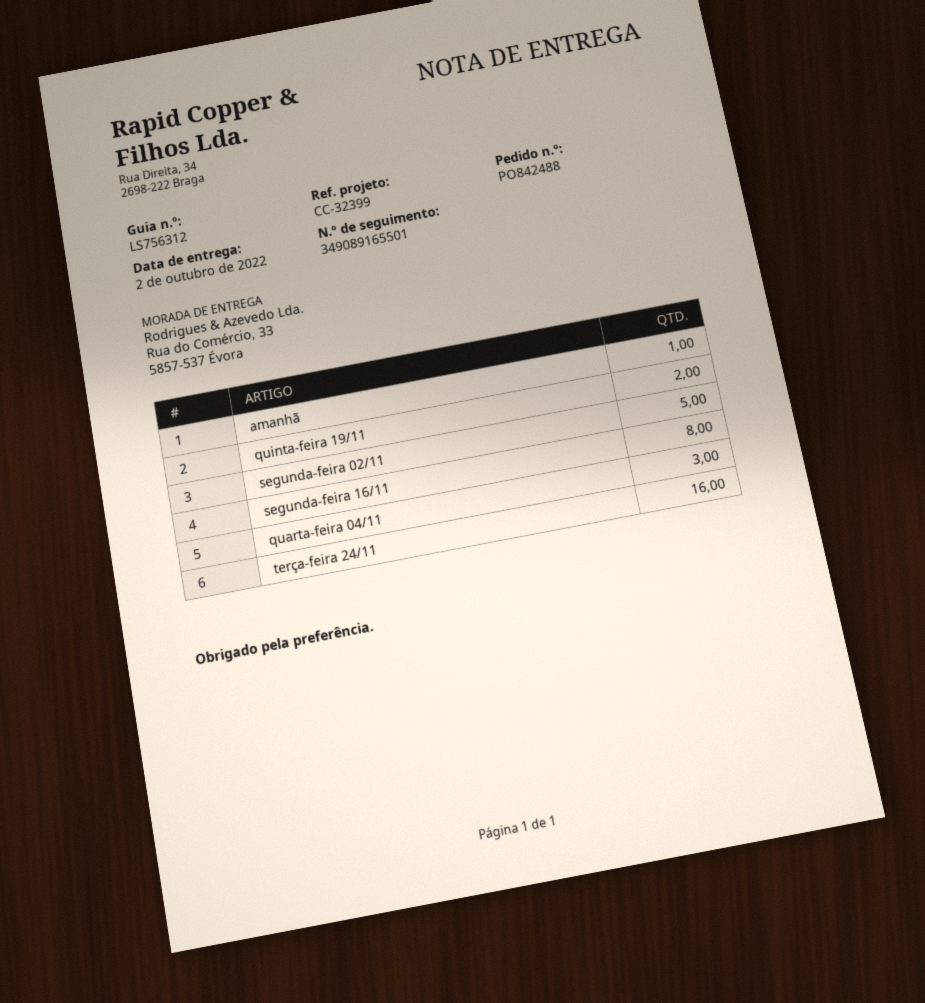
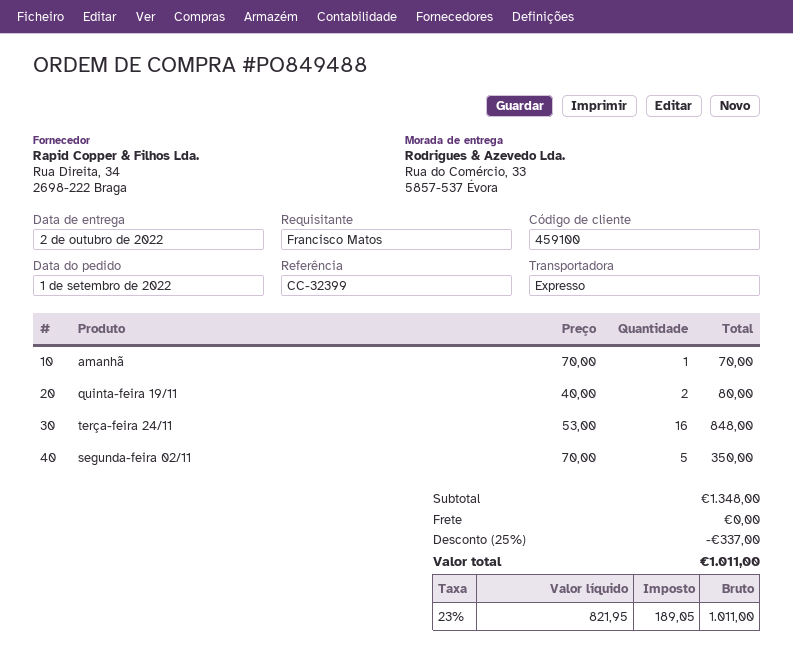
order number: PO842488 -> PO849488
segunda-feira 16/11: 8 -> none
quarta-feira 04/11: 3 -> none

